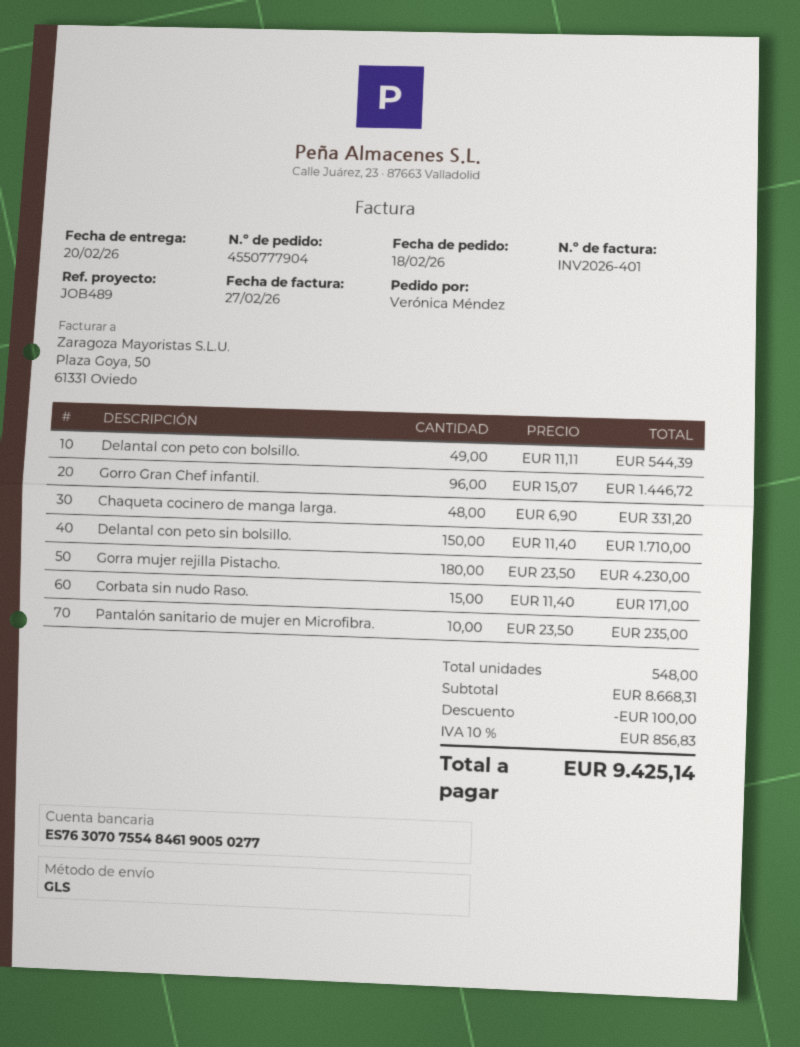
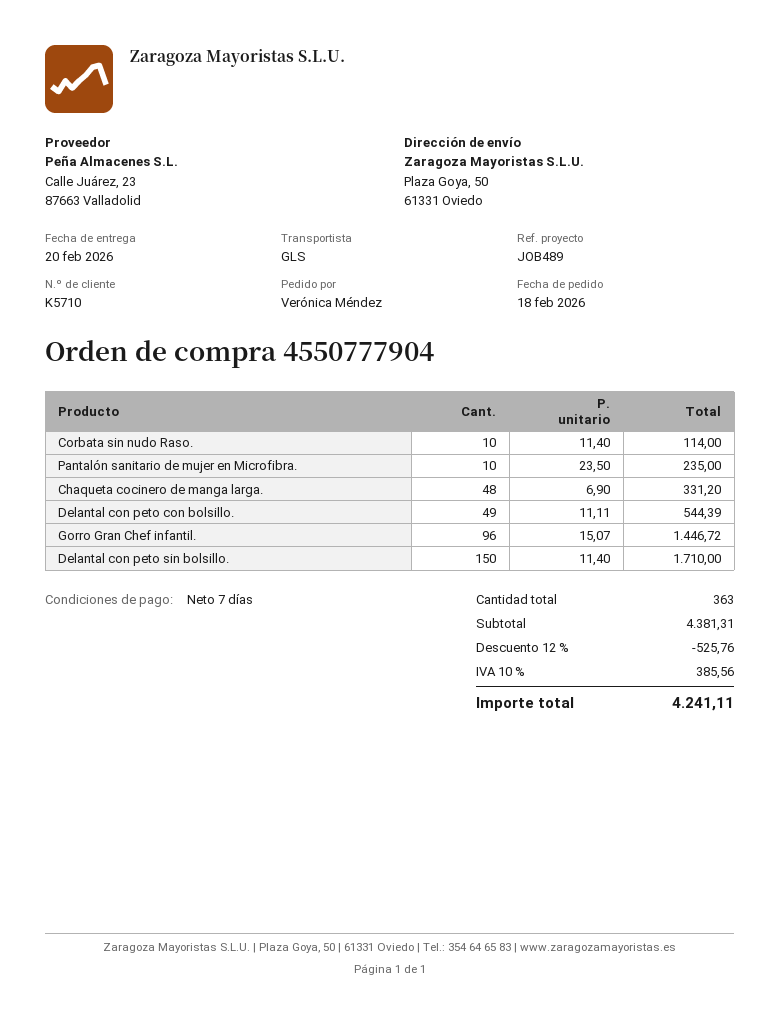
Gorra mujer rejilla Pistacho.: 180 x 23.50 = 4230.00 -> none
Corbata sin nudo Raso.: 15 x 11.40 = 171.00 -> 10 x 11.40 = 114.00
total quantity: 548 -> 363
subtotal: 8668.31 -> 4381.31
discount: 100.00 -> 525.76
tax: 10% = 856.83 -> 10% = 385.56
total: 9425.14 -> 4241.11

